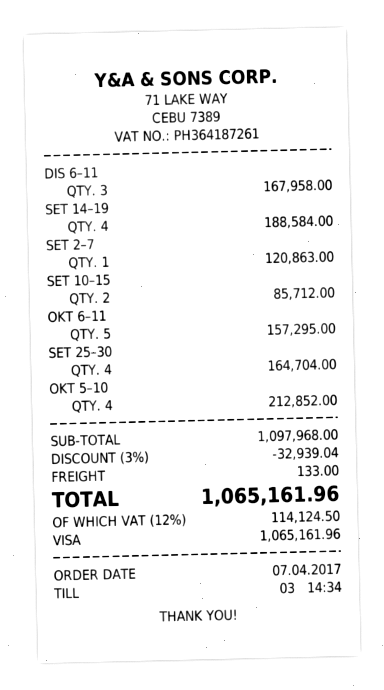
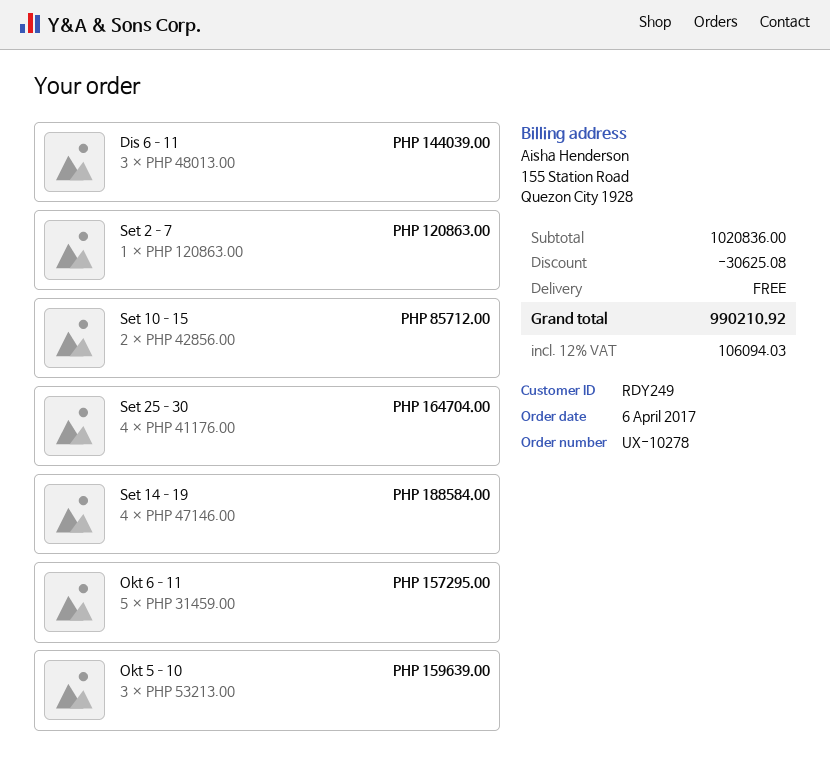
order date: 2017-04-07 -> 2017-04-06
DIS 6–11: 3 for 167958.00 -> 3 for 144039.00
OKT 5–10: 4 for 212852.00 -> 3 for 159639.00
subtotal: 1097968.00 -> 1020836.00
discount: 32939.04 -> 30625.08
shipping: 133.00 -> 0.00
tax: 12% = 114124.50 -> 12% = 106094.03
total: 1065161.96 -> 990210.92

